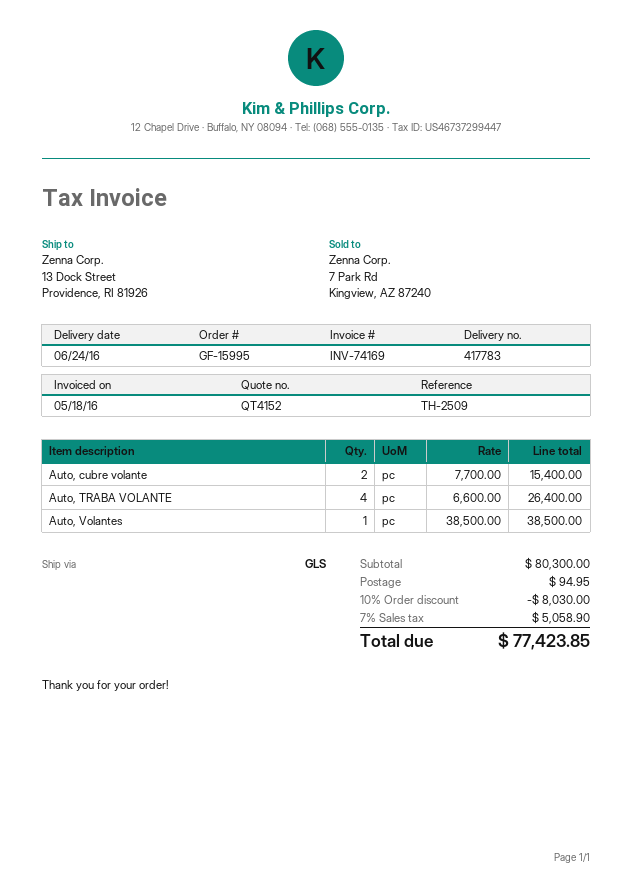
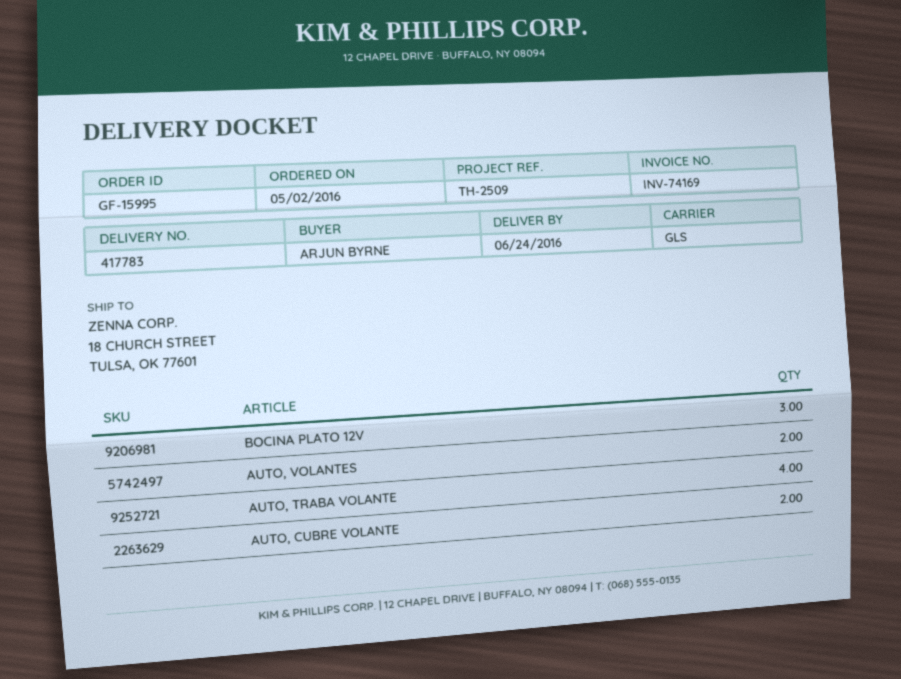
ship to: 13 Dock Street, Providence, RI 81926 -> 18 CHURCH STREET, TULSA, OK 77601
Auto, Volantes: 1 -> 2
BOCINA PLATO 12V: none -> 3

